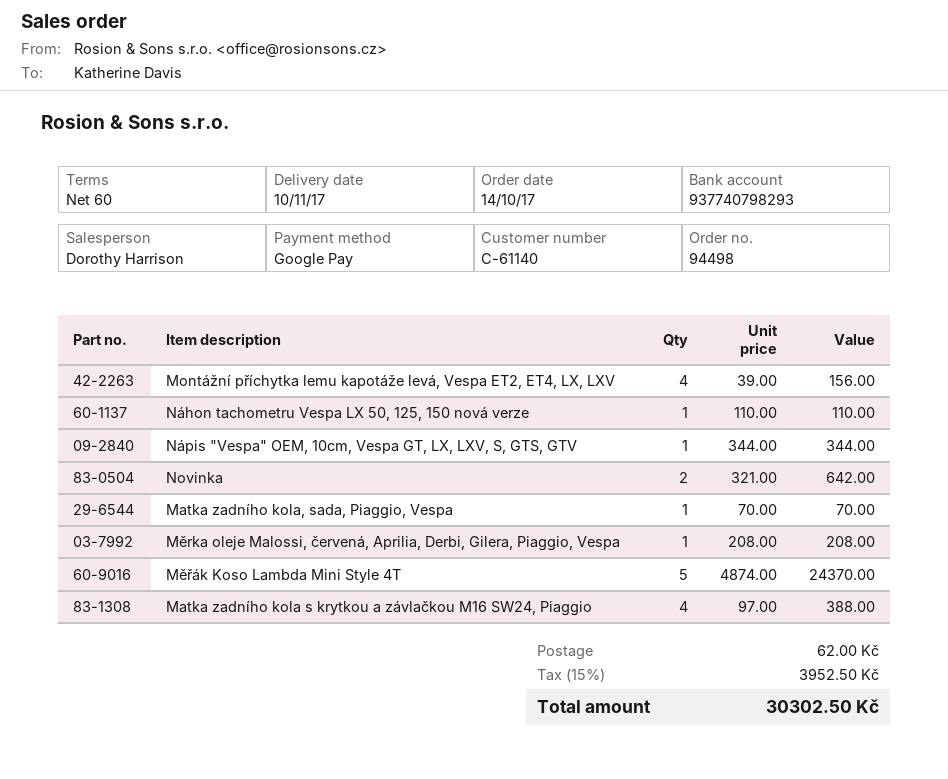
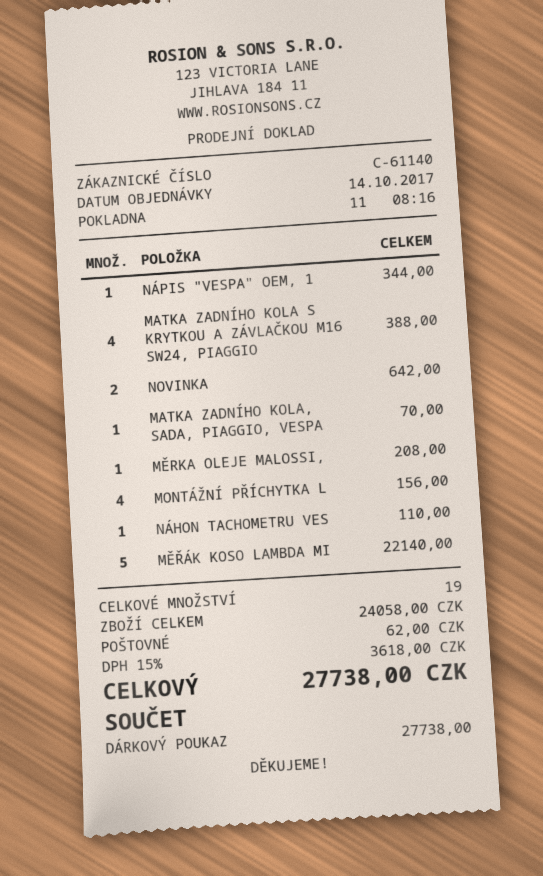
payment method: Google Pay -> gift card
Měřák Koso Lambda Mini Style 4T: 5 for 24370.00 -> 5 for 22140.00
tax: 15% = 3952.50 -> 15% = 3618.00
total: 30302.50 -> 27738.00

